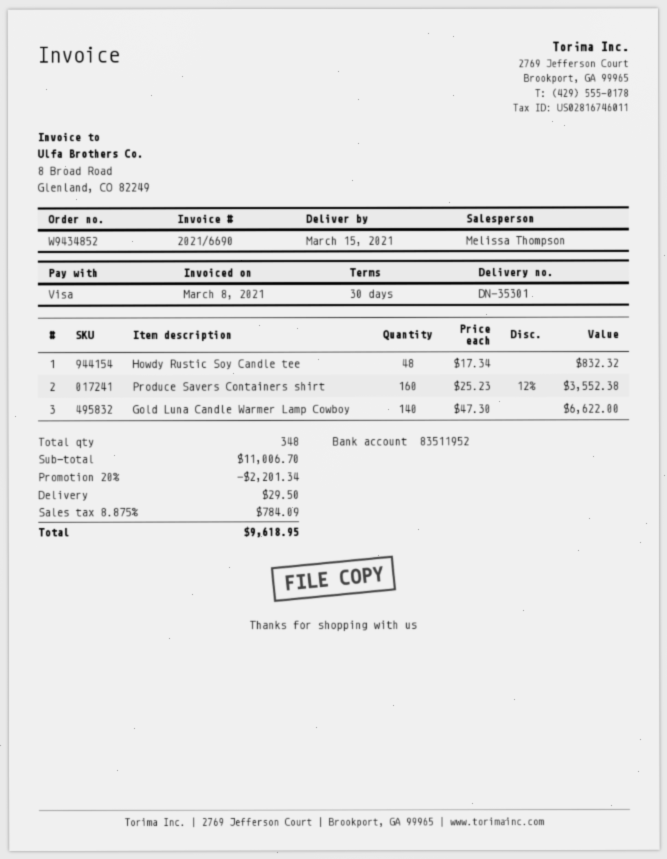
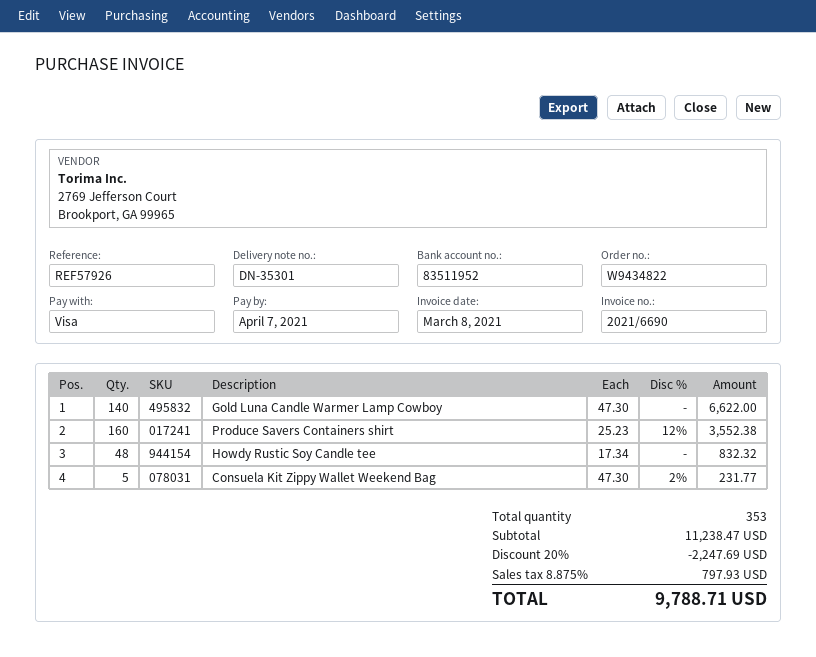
order number: W9434852 -> W9434822
Consuela Kit Zippy Wallet Weekend Bag: none -> 5 x 47.30 - 2% = 231.77
total quantity: 348 -> 353
subtotal: 11006.70 -> 11238.47
discount: 20% = 2201.34 -> 20% = 2247.69
shipping: 29.50 -> none
tax: 8.875% = 784.09 -> 8.875% = 797.93
total: 9618.95 -> 9788.71

